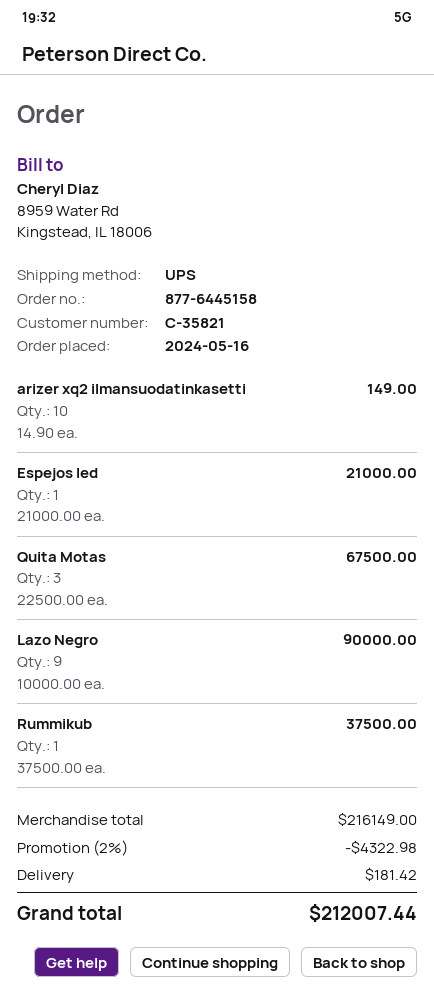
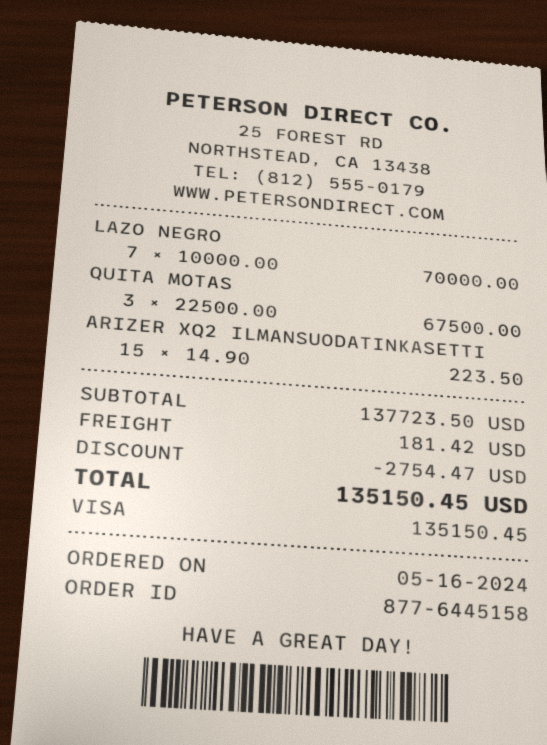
arizer xq2 ilmansuodatinkasetti: 10 x 14.90 = 149.00 -> 15 x 14.90 = 223.50
Espejos led: 1 x 21000.00 = 21000.00 -> none
Lazo Negro: 9 x 10000.00 = 90000.00 -> 7 x 10000.00 = 70000.00
Rummikub: 1 x 37500.00 = 37500.00 -> none
subtotal: 216149.00 -> 137723.50
discount: 4322.98 -> 2754.47
total: 212007.44 -> 135150.45

